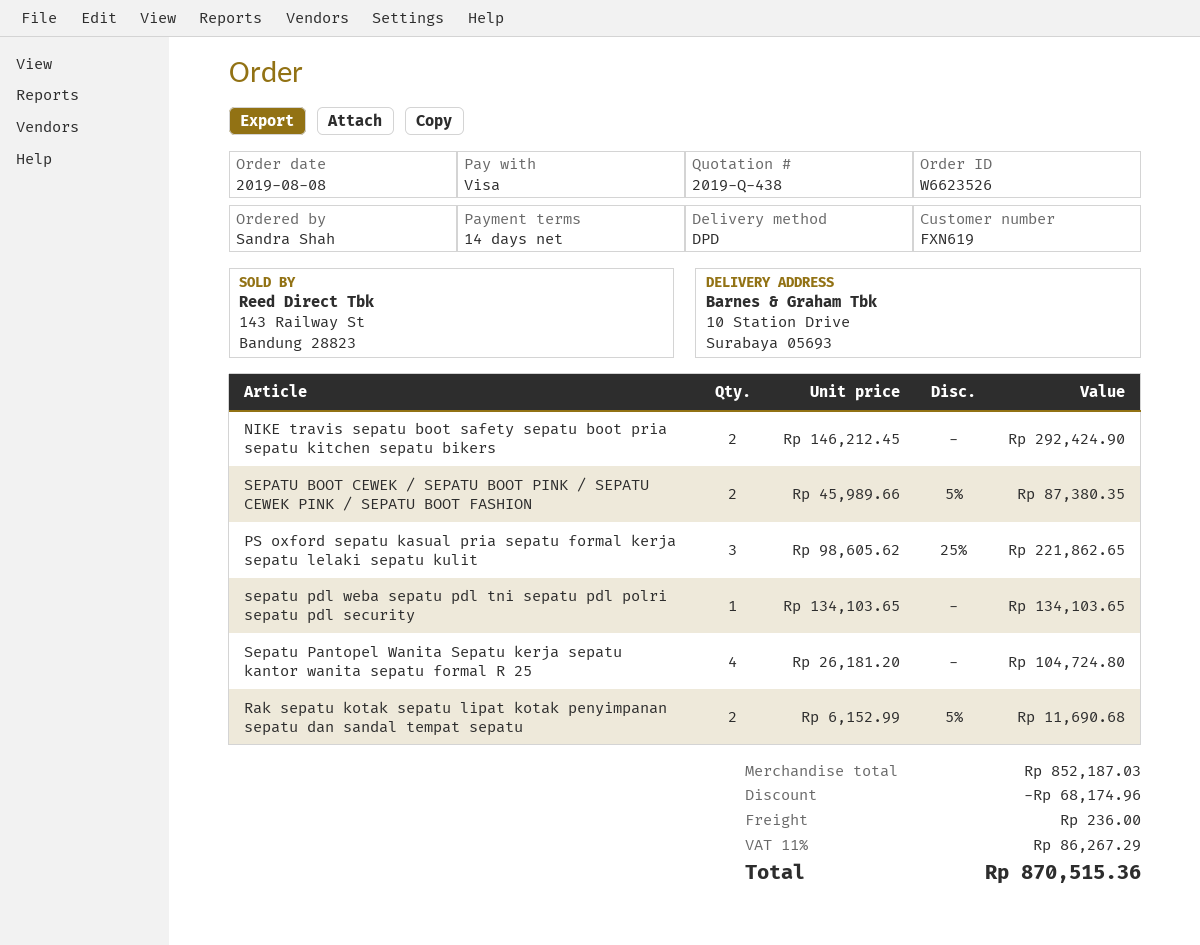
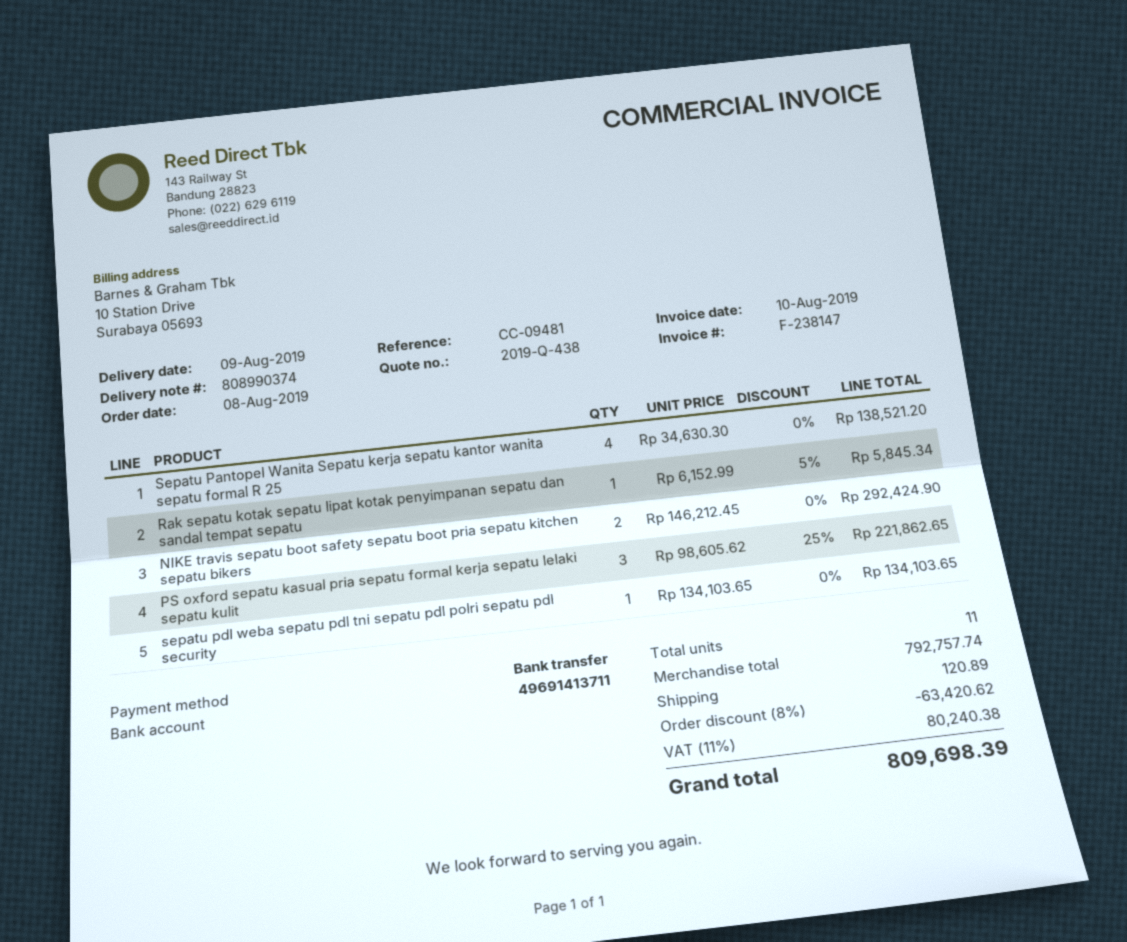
payment method: Visa -> bank transfer
SEPATU BOOT CEWEK / SEPATU BOOT PINK / SEPATU CEWEK PINK / SEPATU BOOT FASHION: 2 x 45989.66 - 5% = 87380.35 -> none
Sepatu Pantopel Wanita Sepatu kerja sepatu kantor wanita sepatu formal R 25: 4 x 26181.20 = 104724.80 -> 4 x 34630.30 = 138521.20
Rak sepatu kotak sepatu lipat kotak penyimpanan sepatu dan sandal tempat sepatu: 2 x 6152.99 - 5% = 11690.68 -> 1 x 6152.99 - 5% = 5845.34
subtotal: 852187.03 -> 792757.74
discount: 68174.96 -> 63420.62
shipping: 236.00 -> 120.89
tax: 11% = 86267.29 -> 11% = 80240.38
total: 870515.36 -> 809698.39

